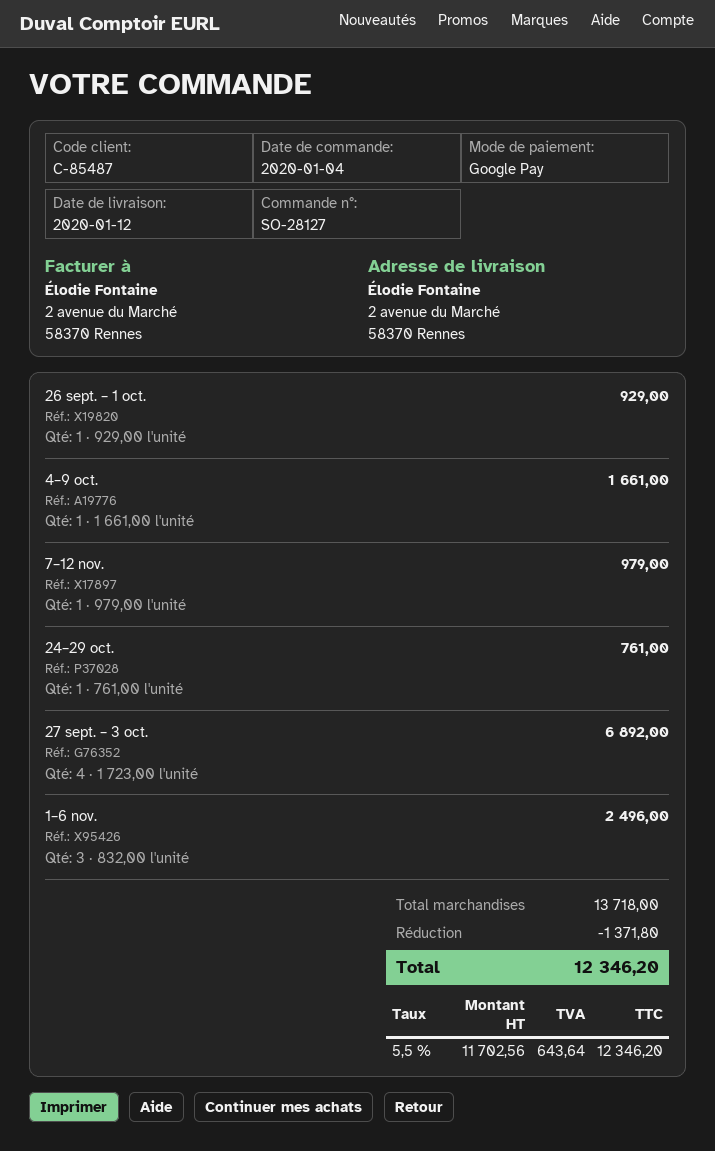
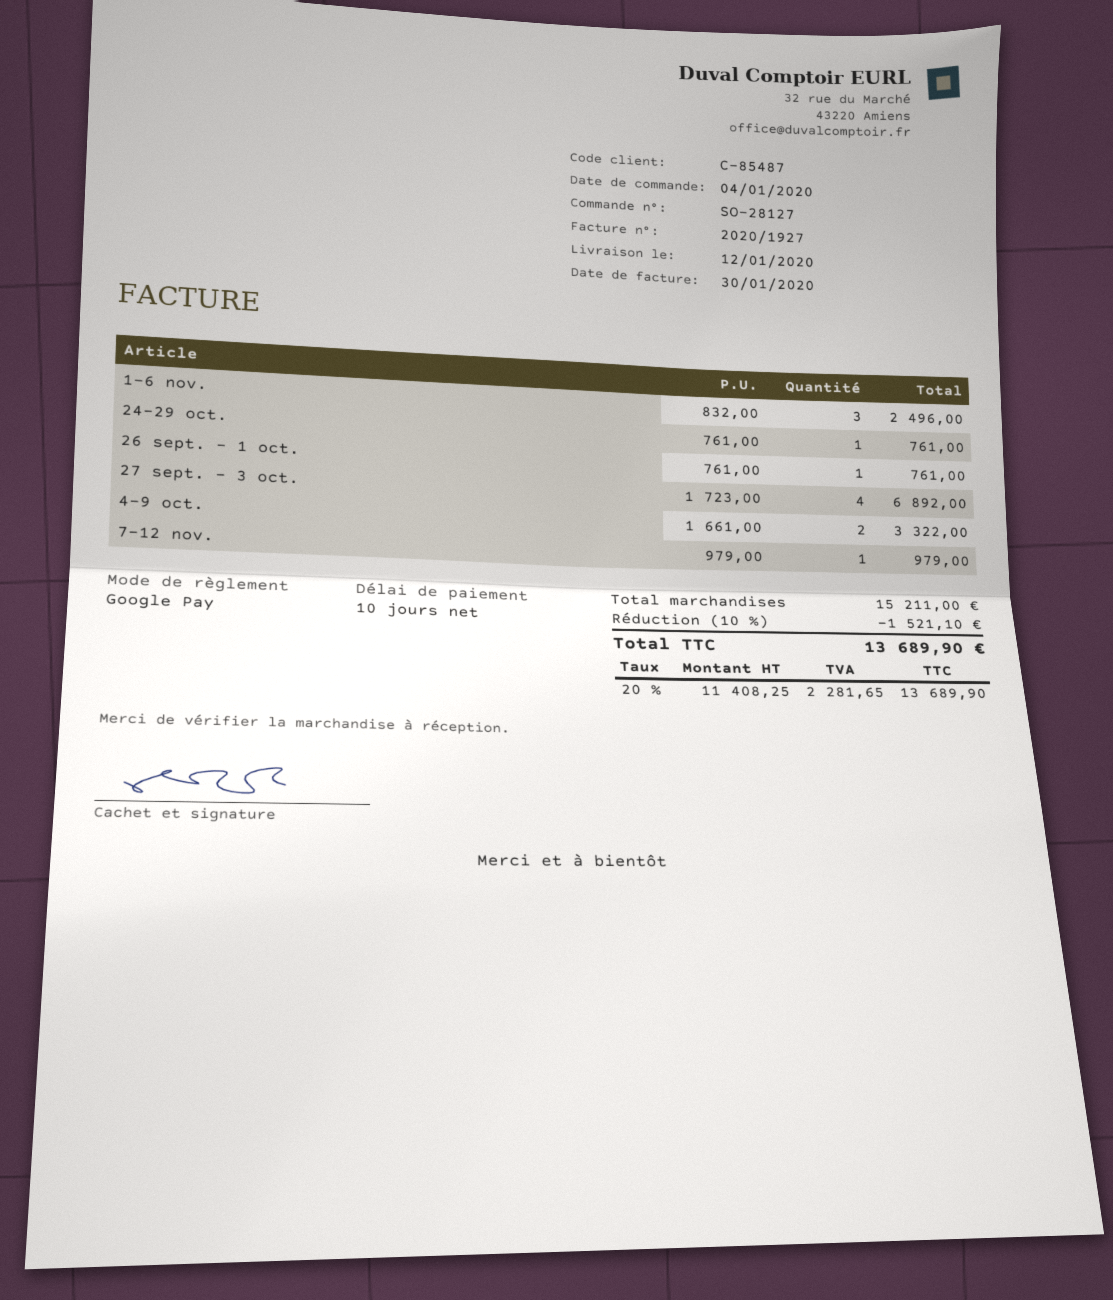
26 sept. – 1 oct.: 1 x 929.00 = 929.00 -> 1 x 761.00 = 761.00
4–9 oct.: 1 x 1661.00 = 1661.00 -> 2 x 1661.00 = 3322.00
subtotal: 13718.00 -> 15211.00
discount: 1371.80 -> 1521.10
net: 11702.56 -> 11408.25
tax: 5.5% = 643.64 -> 20% = 2281.65
total: 12346.20 -> 13689.90

